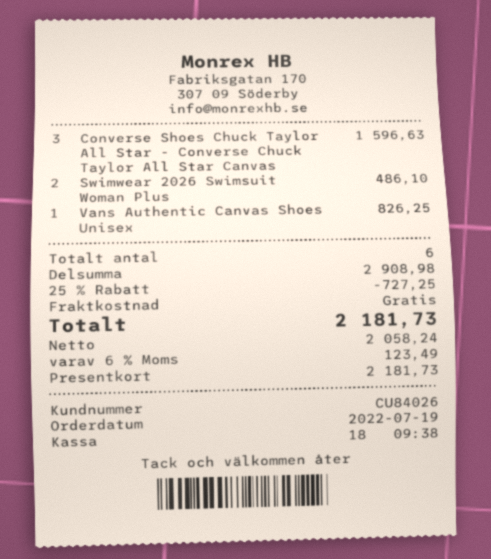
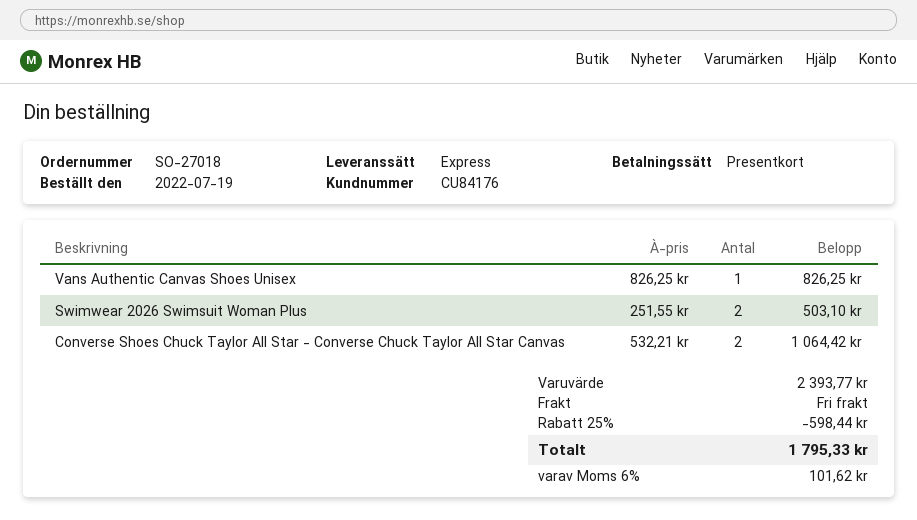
customer number: CU84026 -> CU84176
Converse Shoes Chuck Taylor All Star - Converse Chuck Taylor All Star Canvas: 3 for 1596.63 -> 2 for 1064.42
Swimwear 2026 Swimsuit Woman Plus: 2 for 486.10 -> 2 for 503.10
subtotal: 2908.98 -> 2393.77
discount: 25% = 727.25 -> 25% = 598.44
tax: 6% = 123.49 -> 6% = 101.62
total: 2181.73 -> 1795.33

